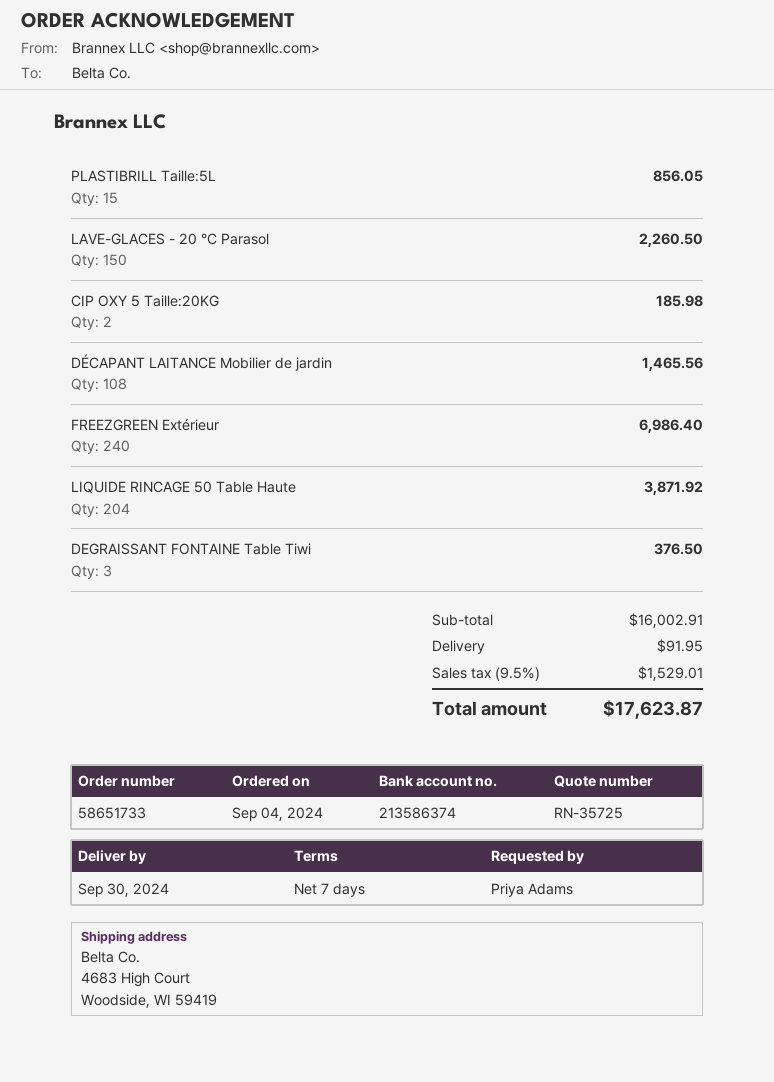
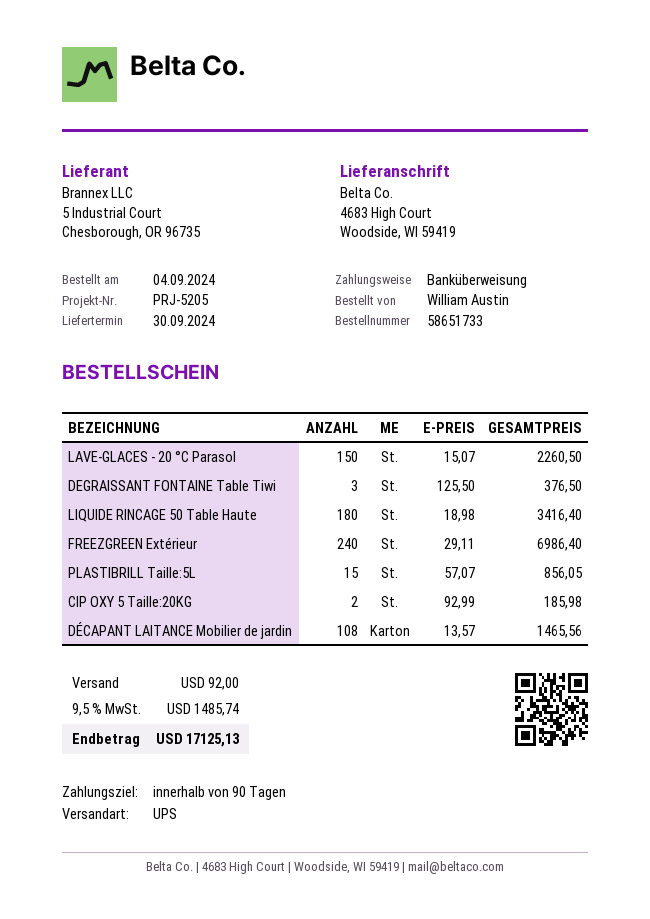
payment terms: 7 days -> 90 days
ordered by: Priya Adams -> William Austin
LIQUIDE RINCAGE 50 Table Haute: 204 for 3871.92 -> 180 for 3416.40
shipping: 91.95 -> 92.00
tax: 9.5% = 1529.01 -> 9.5% = 1485.74
total: 17623.87 -> 17125.13

